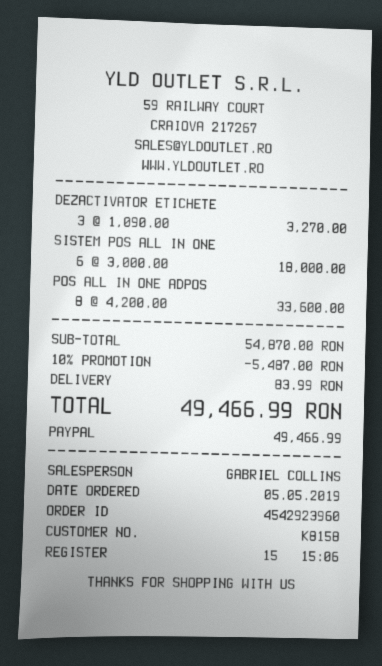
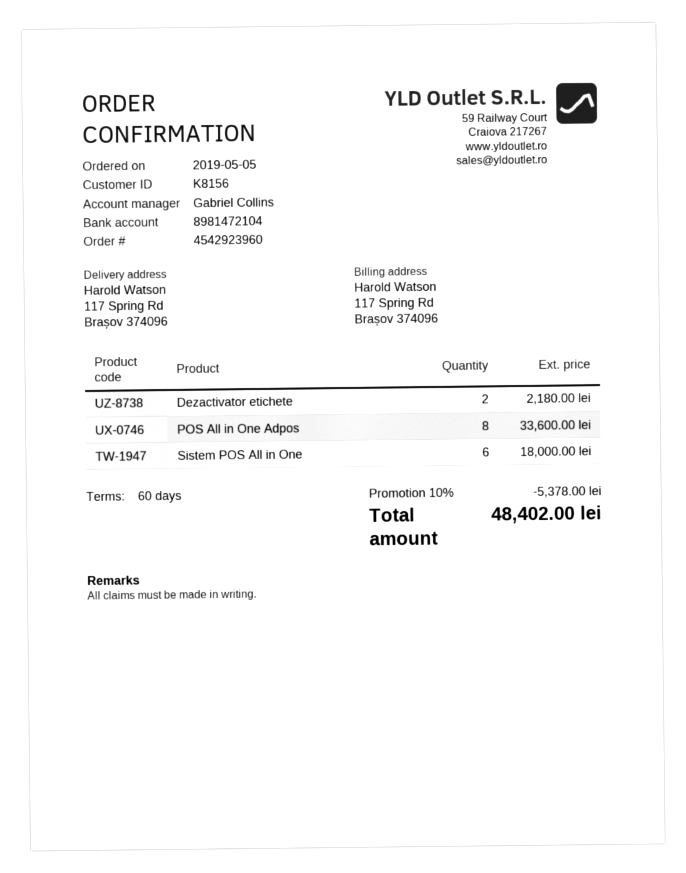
customer number: K8158 -> K8156
DEZACTIVATOR ETICHETE: 3 for 3270.00 -> 2 for 2180.00
discount: 10% = 5487.00 -> 10% = 5378.00
shipping: 83.99 -> none
total: 49466.99 -> 48402.00

